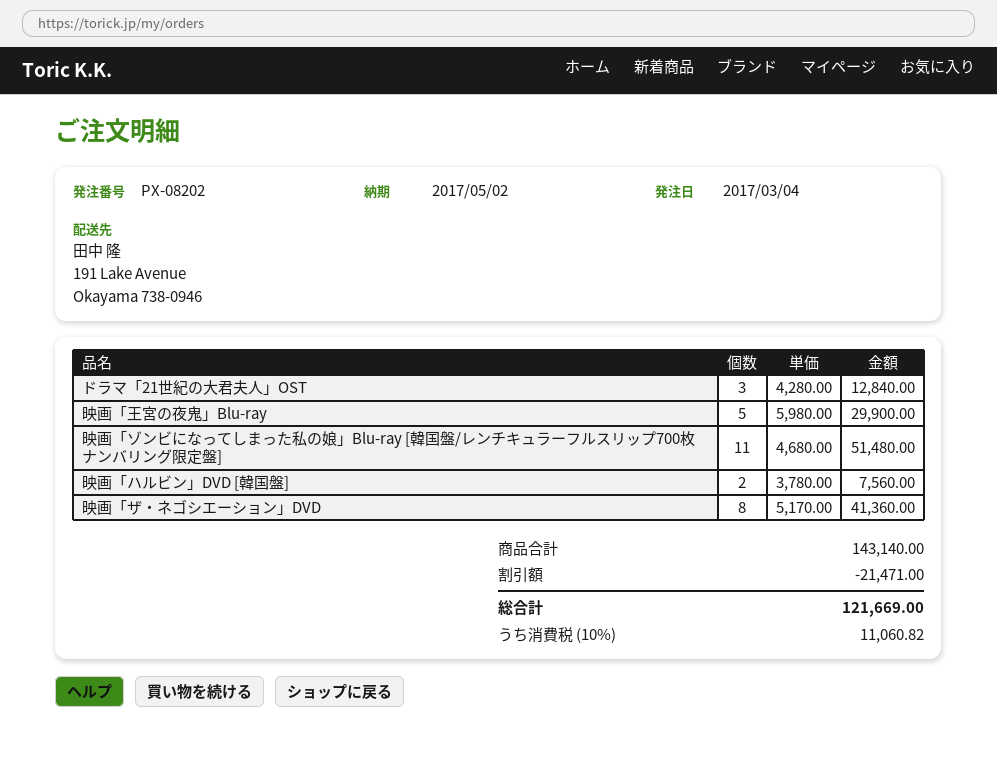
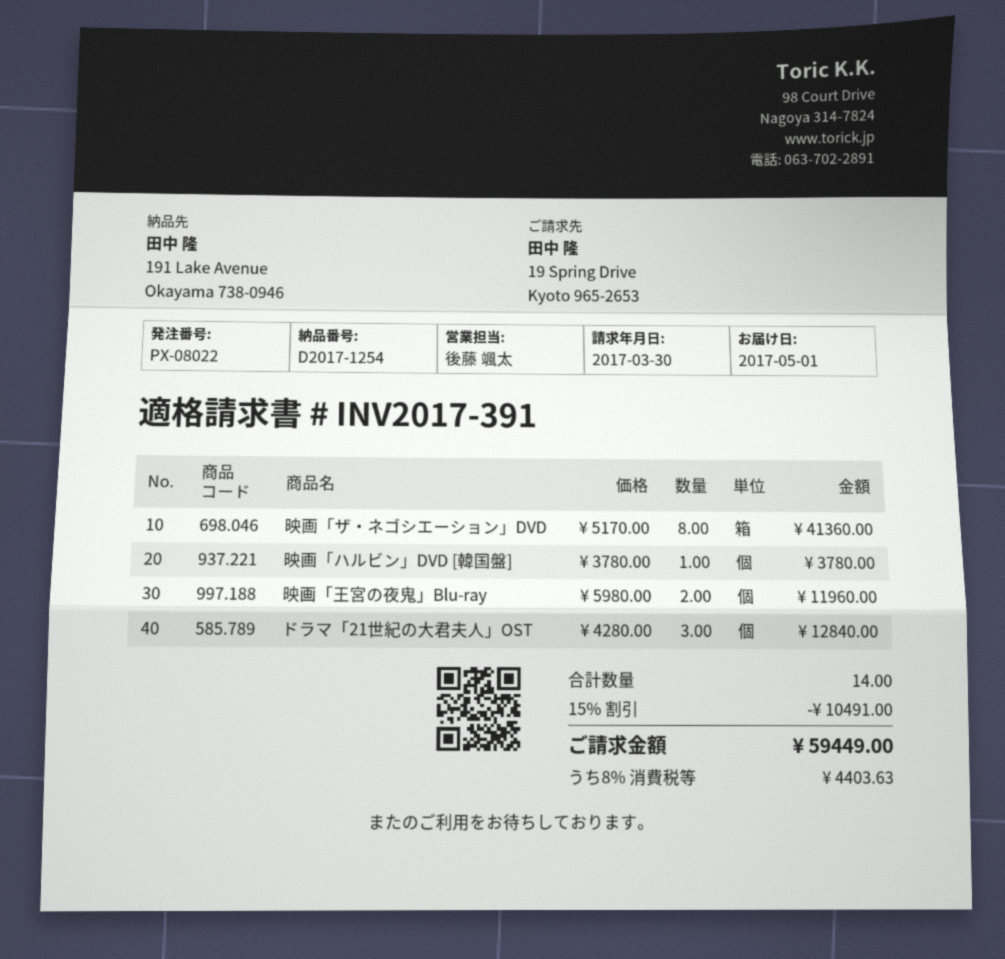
order number: PX-08202 -> PX-08022
delivery date: 2017-05-02 -> 2017-05-01
映画「王宮の夜鬼」Blu-ray: 5 x 5980.00 = 29900.00 -> 2 x 5980.00 = 11960.00
映画「ゾンビになってしまった私の娘」Blu-ray [韓国盤/レンチキュラーフルスリップ700枚ナンバリング限定盤]: 11 x 4680.00 = 51480.00 -> none
映画「ハルビン」DVD [韓国盤]: 2 x 3780.00 = 7560.00 -> 1 x 3780.00 = 3780.00
discount: 21471.00 -> 10491.00
tax: 10% = 11060.82 -> 8% = 4403.63
total: 121669.00 -> 59449.00

